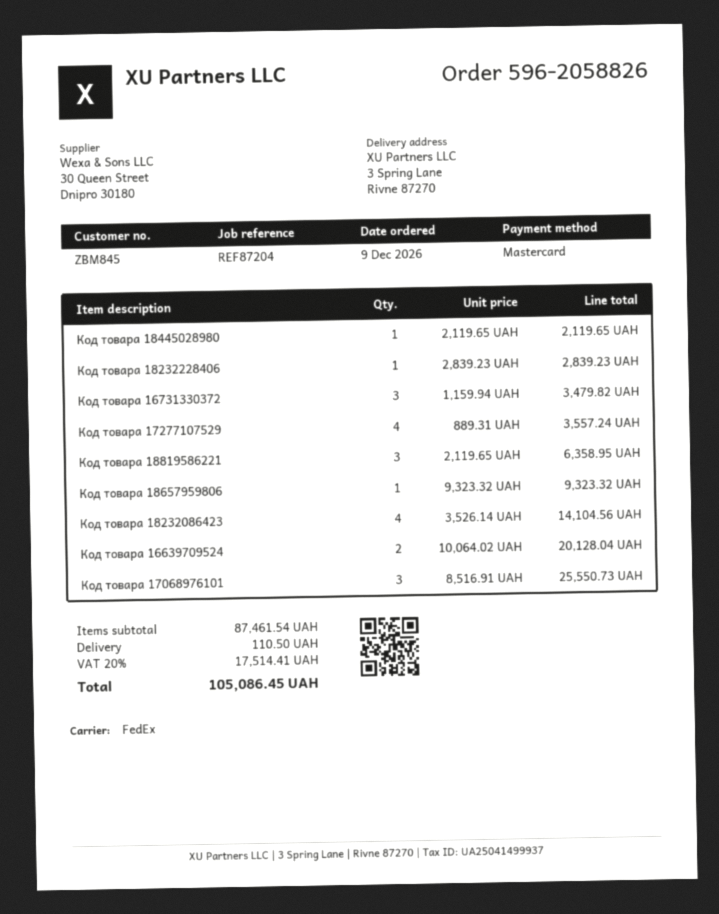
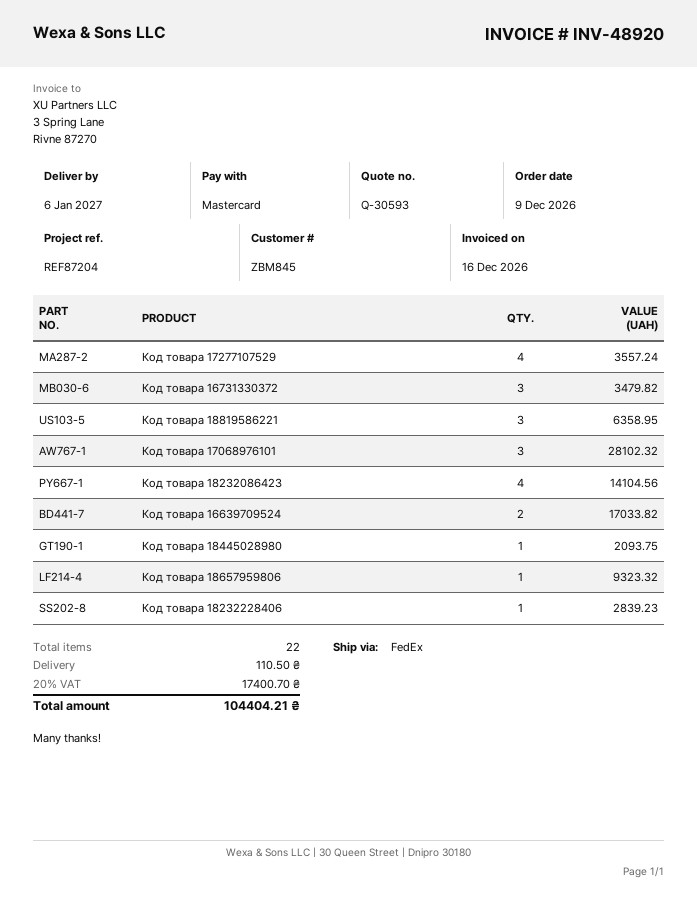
Код товара 18445028980: 1 for 2119.65 -> 1 for 2093.75
Код товара 16639709524: 2 for 20128.04 -> 2 for 17033.82
Код товара 17068976101: 3 for 25550.73 -> 3 for 28102.32
tax: 20% = 17514.41 -> 20% = 17400.70
total: 105086.45 -> 104404.21

